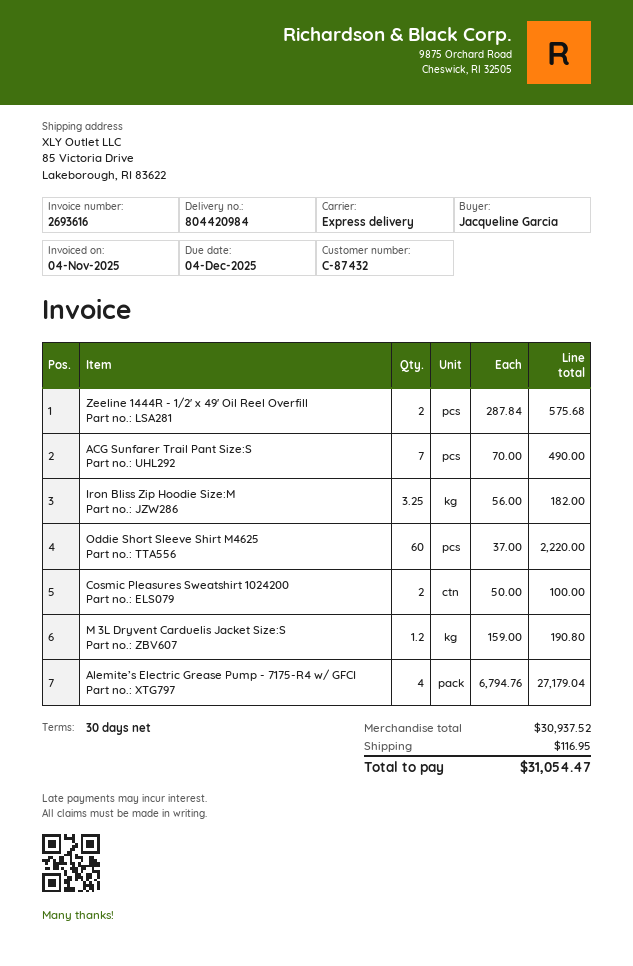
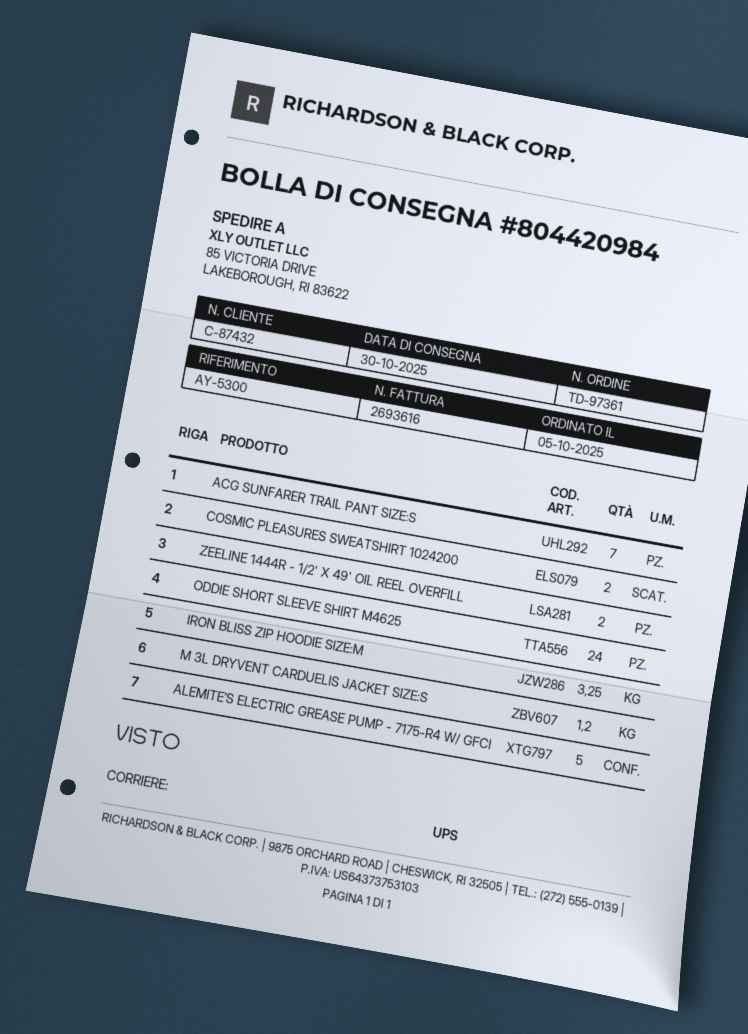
shipping method: express -> UPS
Oddie Short Sleeve Shirt M4625: 60 -> 24
Alemite’s Electric Grease Pump - 7175-R4 w/ GFCI: 4 -> 5

